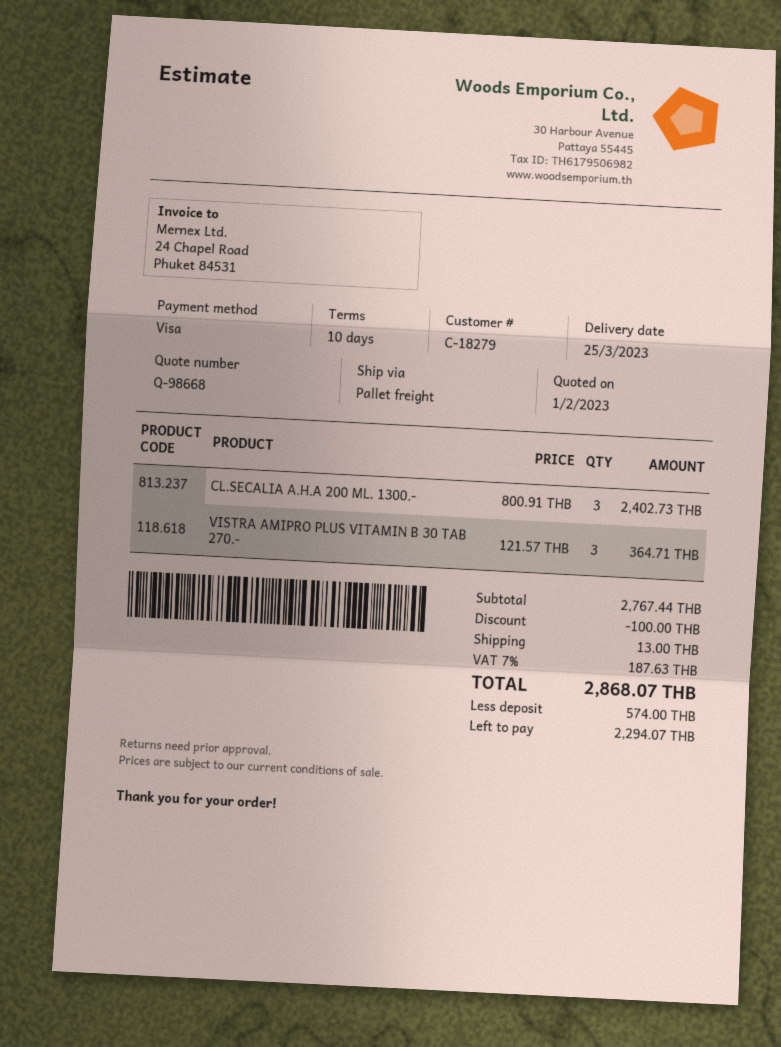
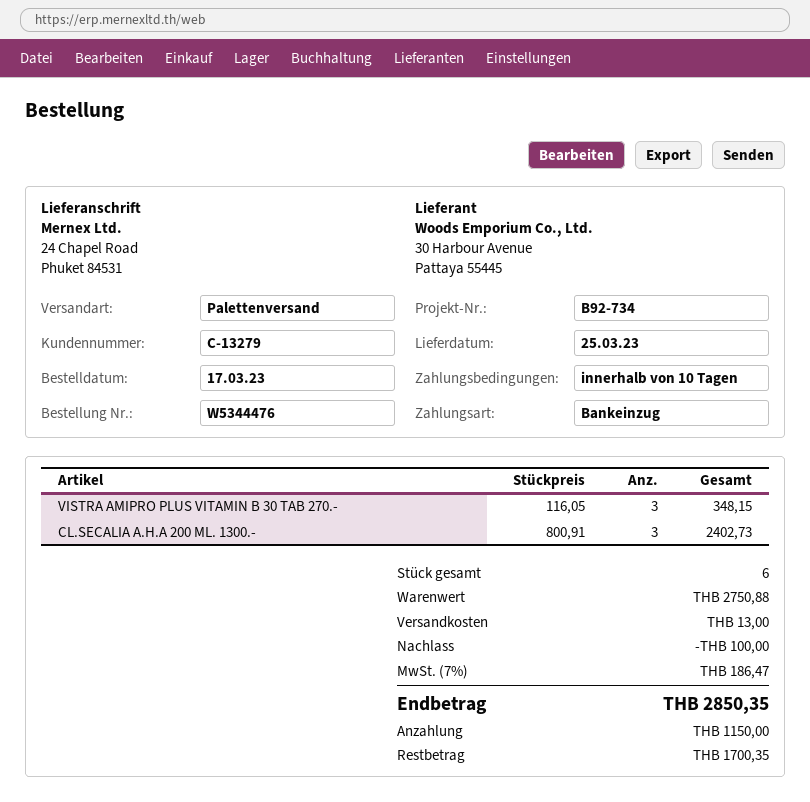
customer number: C-18279 -> C-13279
payment method: Visa -> direct debit
VISTRA AMIPRO PLUS VITAMIN B 30 TAB 270.-: 3 x 121.57 = 364.71 -> 3 x 116.05 = 348.15
subtotal: 2767.44 -> 2750.88
tax: 7% = 187.63 -> 7% = 186.47
total: 2868.07 -> 2850.35
deposit: 574.00 -> 1150.00
balance: 2294.07 -> 1700.35

